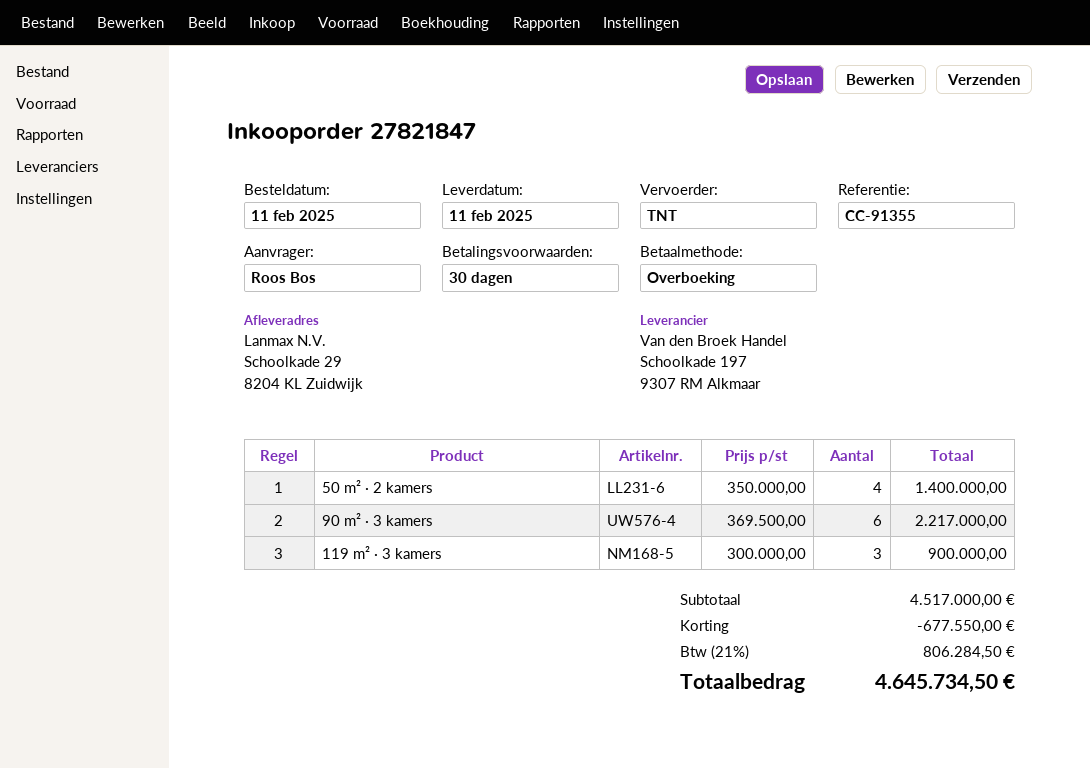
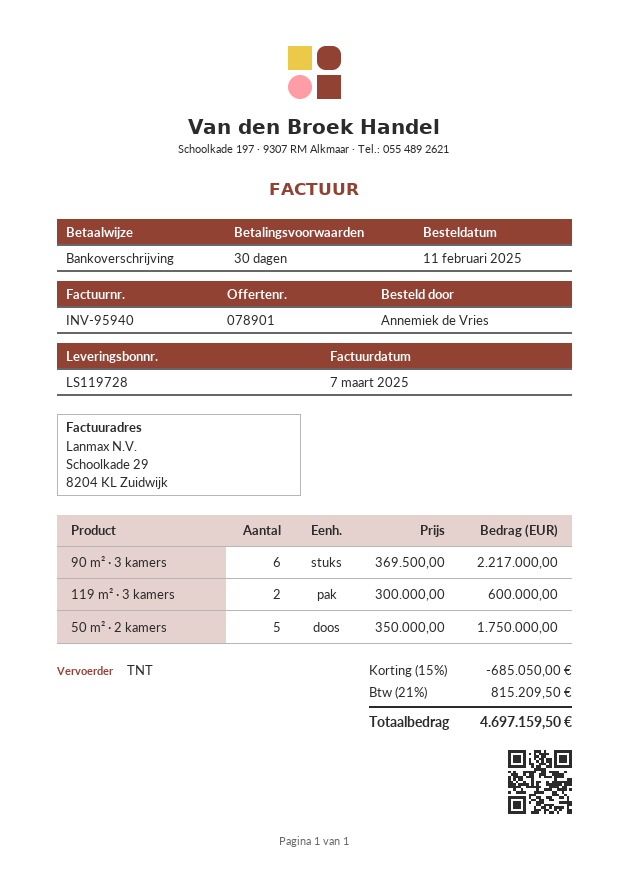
ordered by: Roos Bos -> Annemiek de Vries
50 m² · 2 kamers: 4 x 350000.00 = 1400000.00 -> 5 x 350000.00 = 1750000.00
119 m² · 3 kamers: 3 x 300000.00 = 900000.00 -> 2 x 300000.00 = 600000.00
discount: 677550.00 -> 685050.00
tax: 21% = 806284.50 -> 21% = 815209.50
total: 4645734.50 -> 4697159.50

